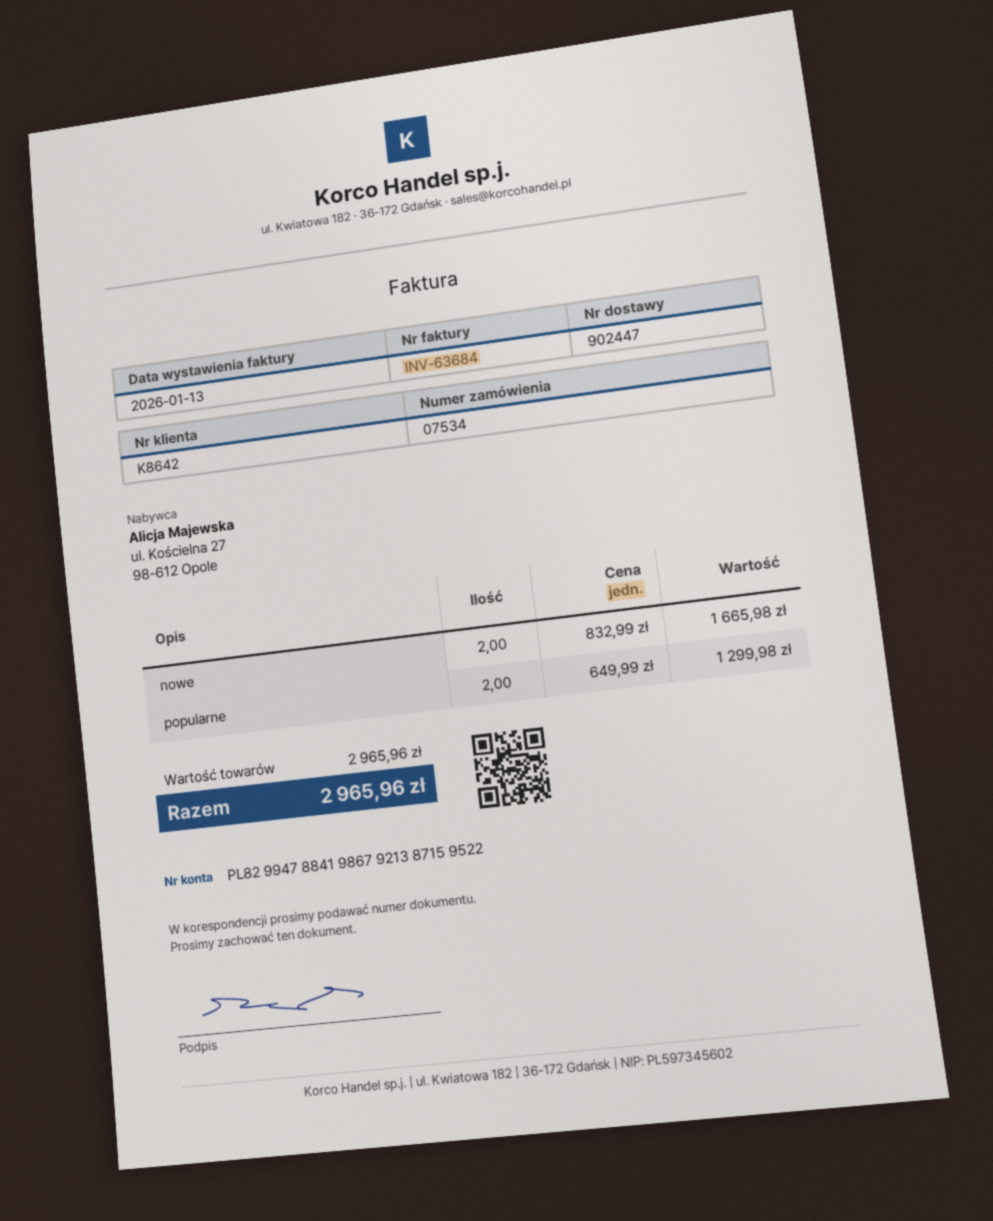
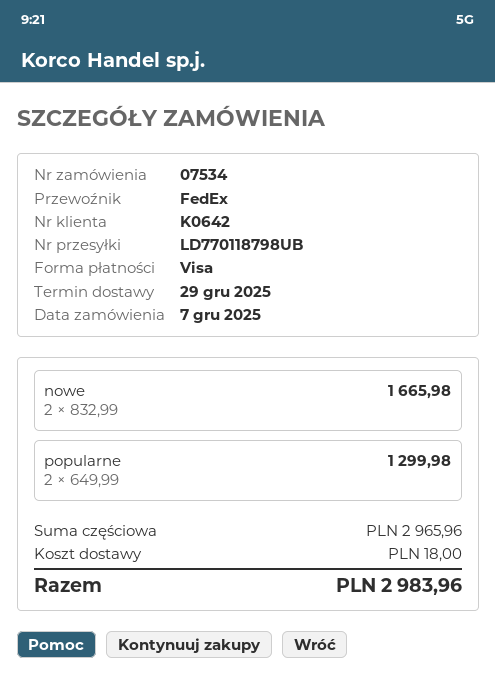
customer number: K8642 -> K0642
shipping: none -> 18.00
total: 2965.96 -> 2983.96

